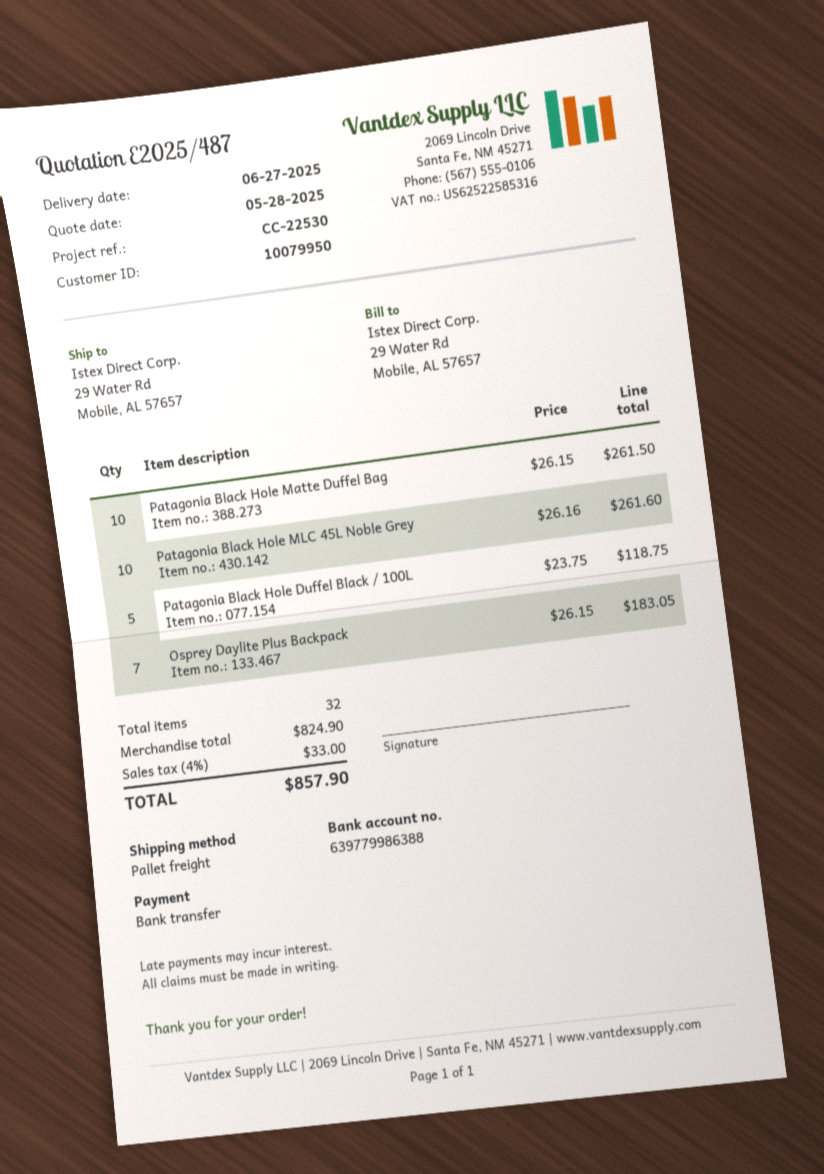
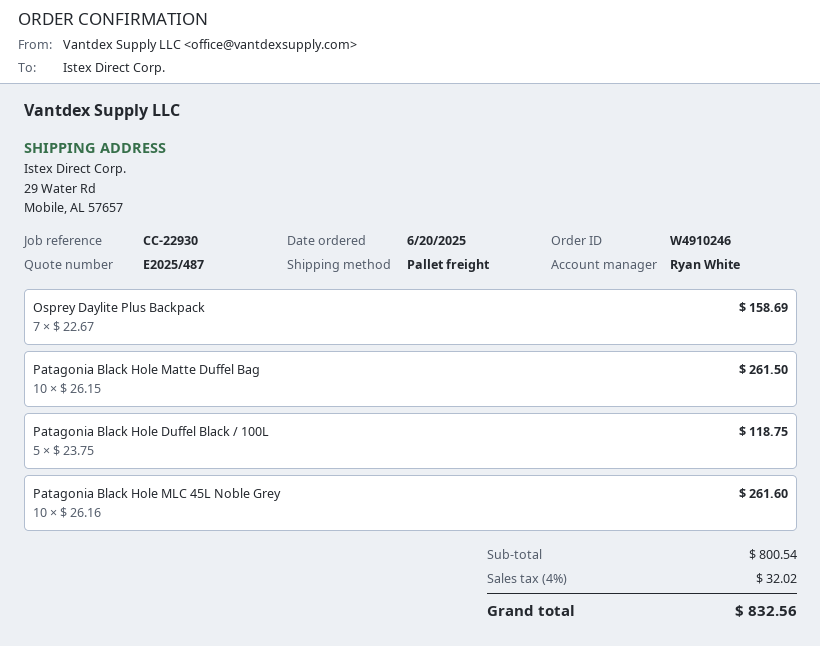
reference: CC-22530 -> CC-22930
Osprey Daylite Plus Backpack: 7 x 26.15 = 183.05 -> 7 x 22.67 = 158.69
subtotal: 824.90 -> 800.54
tax: 4% = 33.00 -> 4% = 32.02
total: 857.90 -> 832.56

